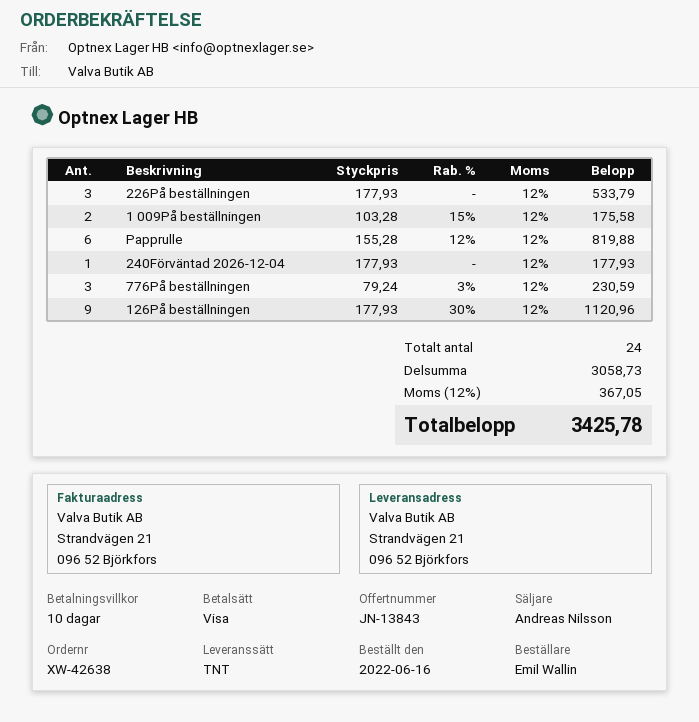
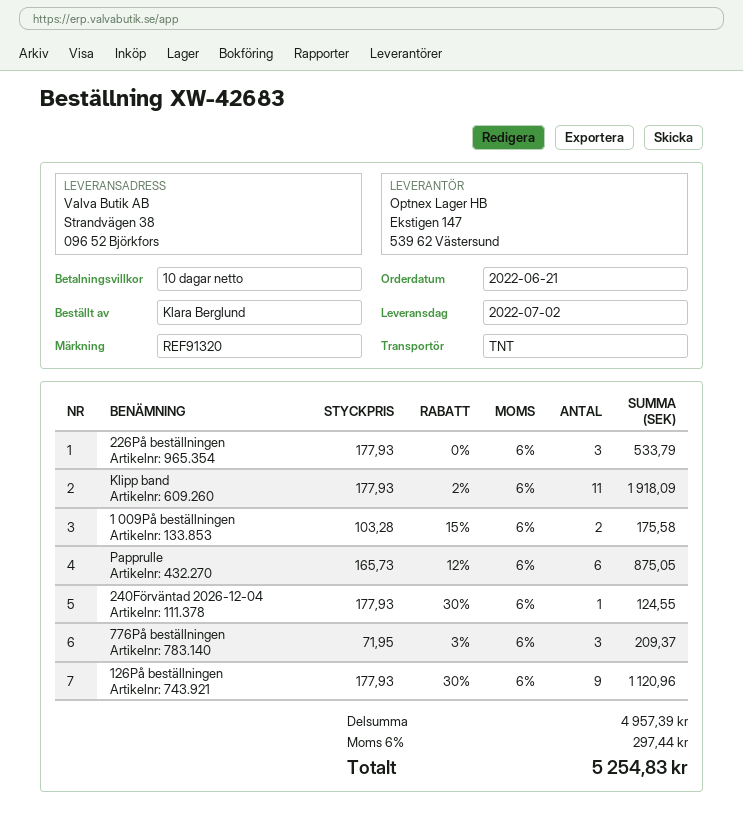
order number: XW-42638 -> XW-42683
order date: 2022-06-16 -> 2022-06-21
ordered by: Emil Wallin -> Klara Berglund
ship to: Strandvägen 21, 096 52 Björkfors -> Strandvägen 38, 096 52 Björkfors
Papprulle: 6 x 155.28 - 12% = 819.88 -> 6 x 165.73 - 12% = 875.05
240Förväntad 2026-12-04: 1 x 177.93 = 177.93 -> 1 x 177.93 - 30% = 124.55
776På beställningen: 3 x 79.24 - 3% = 230.59 -> 3 x 71.95 - 3% = 209.37
Klipp band: none -> 11 x 177.93 - 2% = 1918.09
subtotal: 3058.73 -> 4957.39
tax: 12% = 367.05 -> 6% = 297.44
total: 3425.78 -> 5254.83

